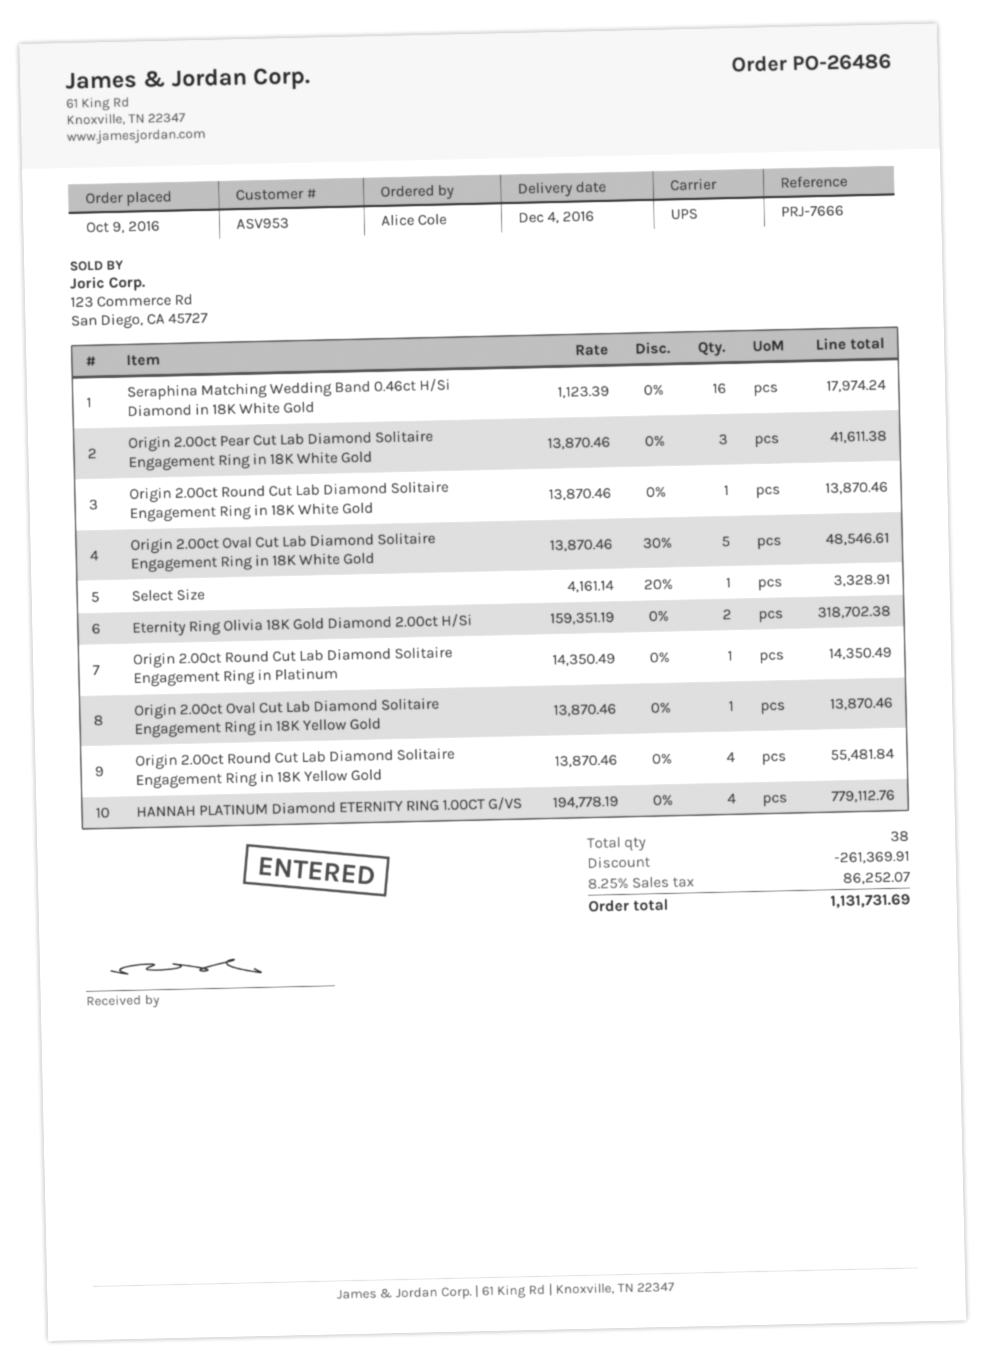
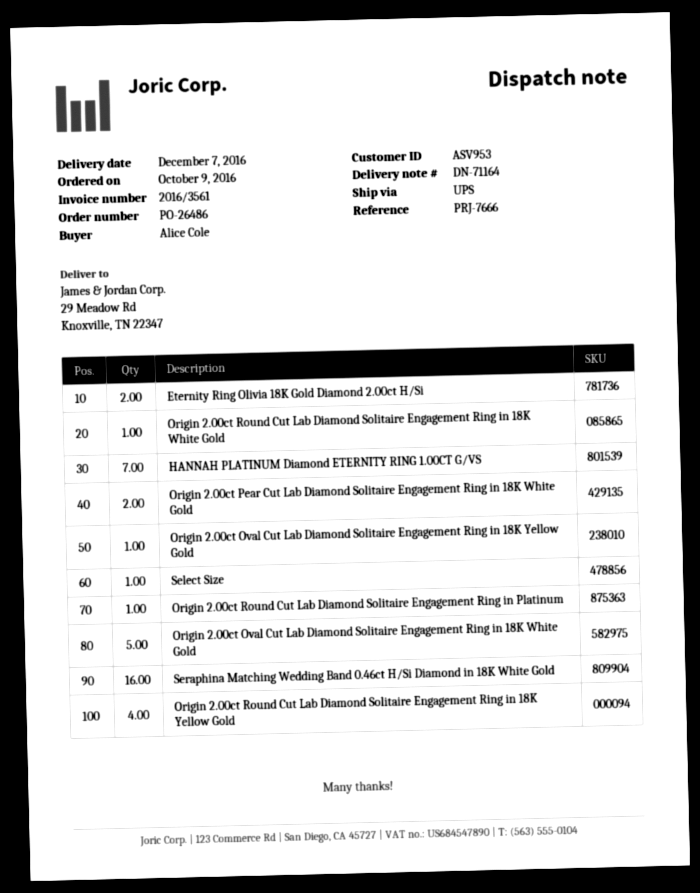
delivery date: 2016-12-04 -> 2016-12-07
Origin 2.00ct Pear Cut Lab Diamond Solitaire Engagement Ring in 18K White Gold: 3 -> 2
HANNAH PLATINUM Diamond ETERNITY RING 1.00CT G/VS: 4 -> 7

